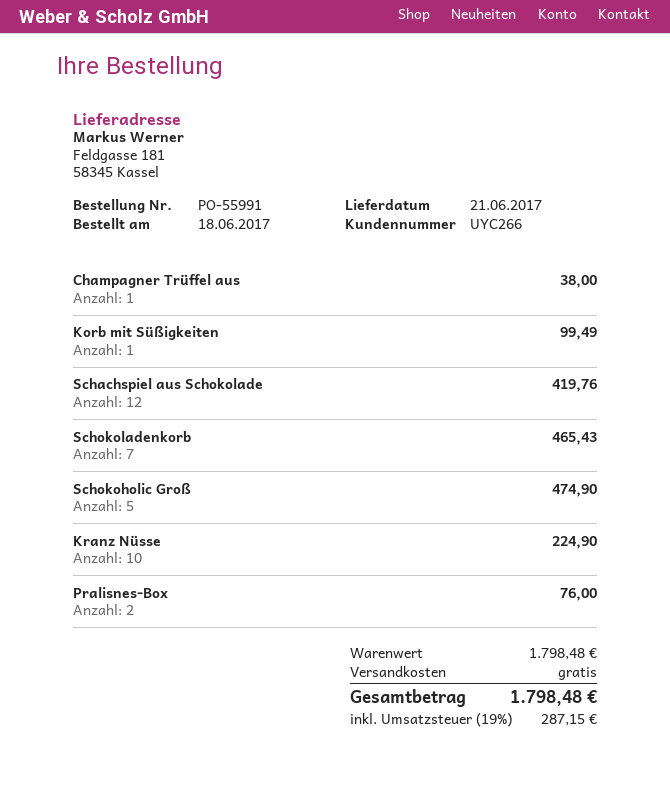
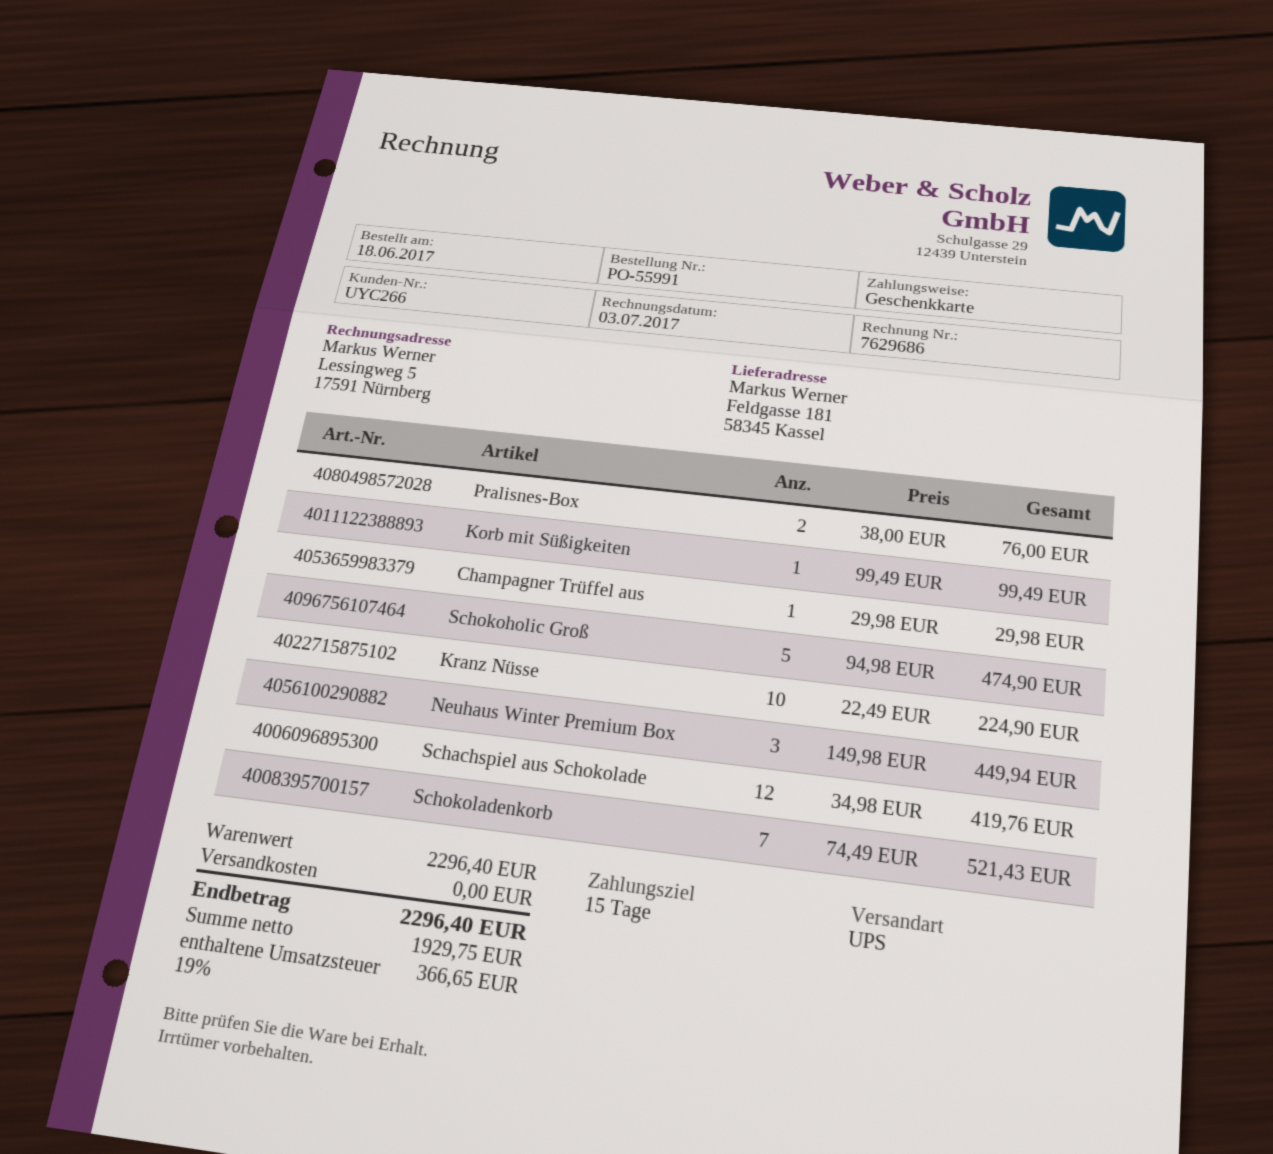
Champagner Trüffel aus: 1 for 38.00 -> 1 for 29.98
Schokoladenkorb: 7 for 465.43 -> 7 for 521.43
Neuhaus Winter Premium Box: none -> 3 for 449.94
subtotal: 1798.48 -> 2296.40
tax: 19% = 287.15 -> 19% = 366.65
total: 1798.48 -> 2296.40

